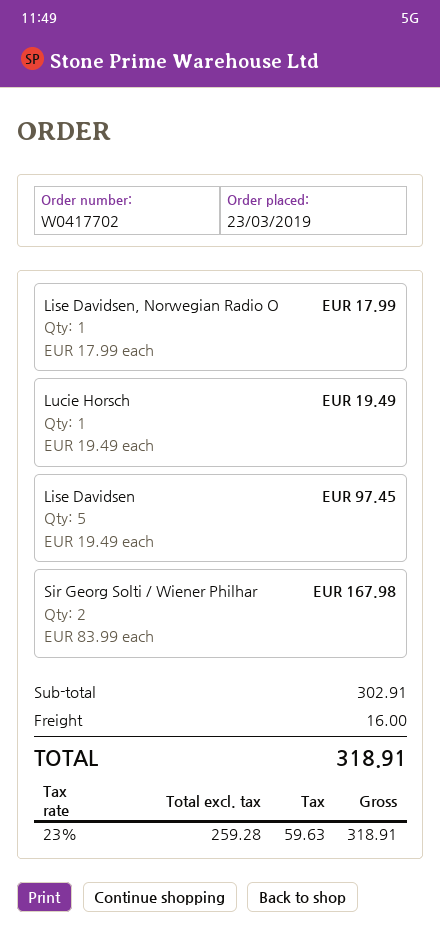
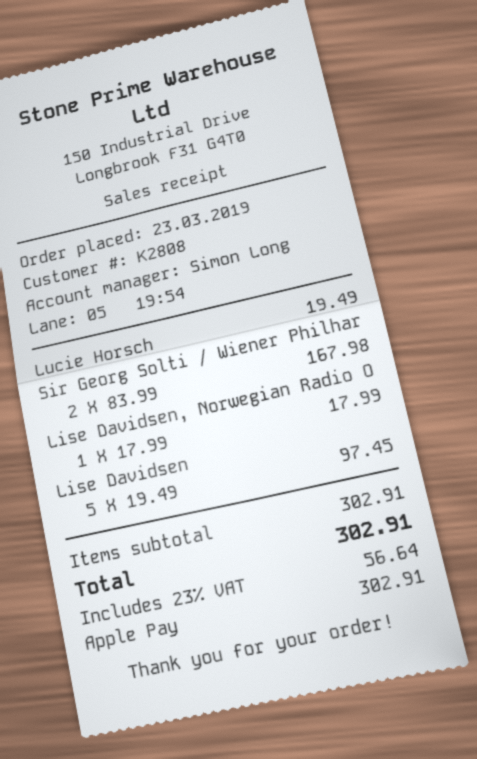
shipping: 16.00 -> none
tax: 23% = 59.63 -> 23% = 56.64
total: 318.91 -> 302.91

